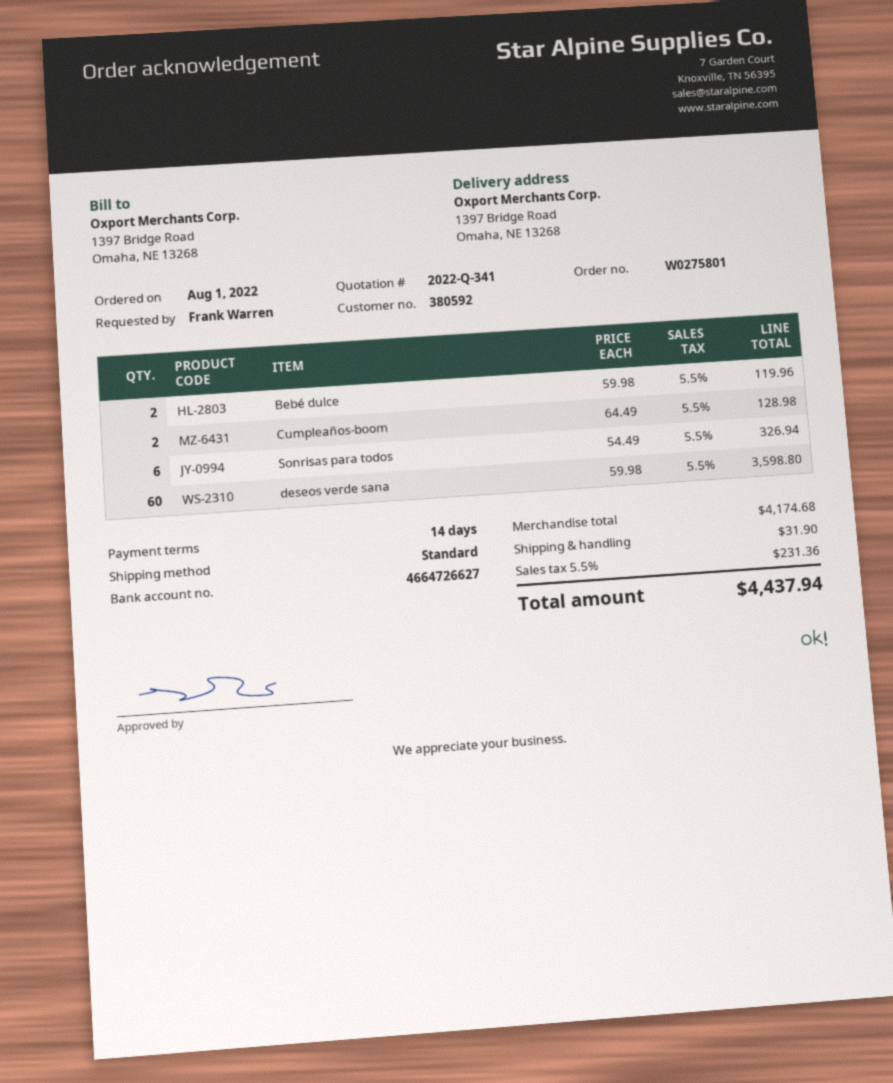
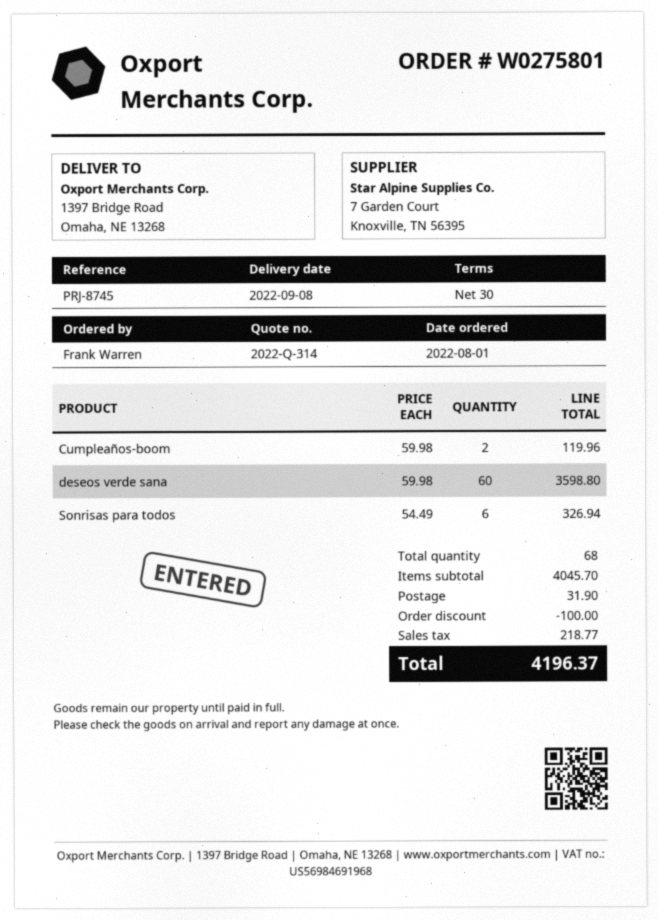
quote number: 2022-Q-341 -> 2022-Q-314
payment terms: 14 days -> 30 days
Bebé dulce: 2 x 59.98 = 119.96 -> none
Cumpleaños-boom: 2 x 64.49 = 128.98 -> 2 x 59.98 = 119.96
subtotal: 4174.68 -> 4045.70
discount: none -> 100.00
tax: 231.36 -> 218.77
total: 4437.94 -> 4196.37

